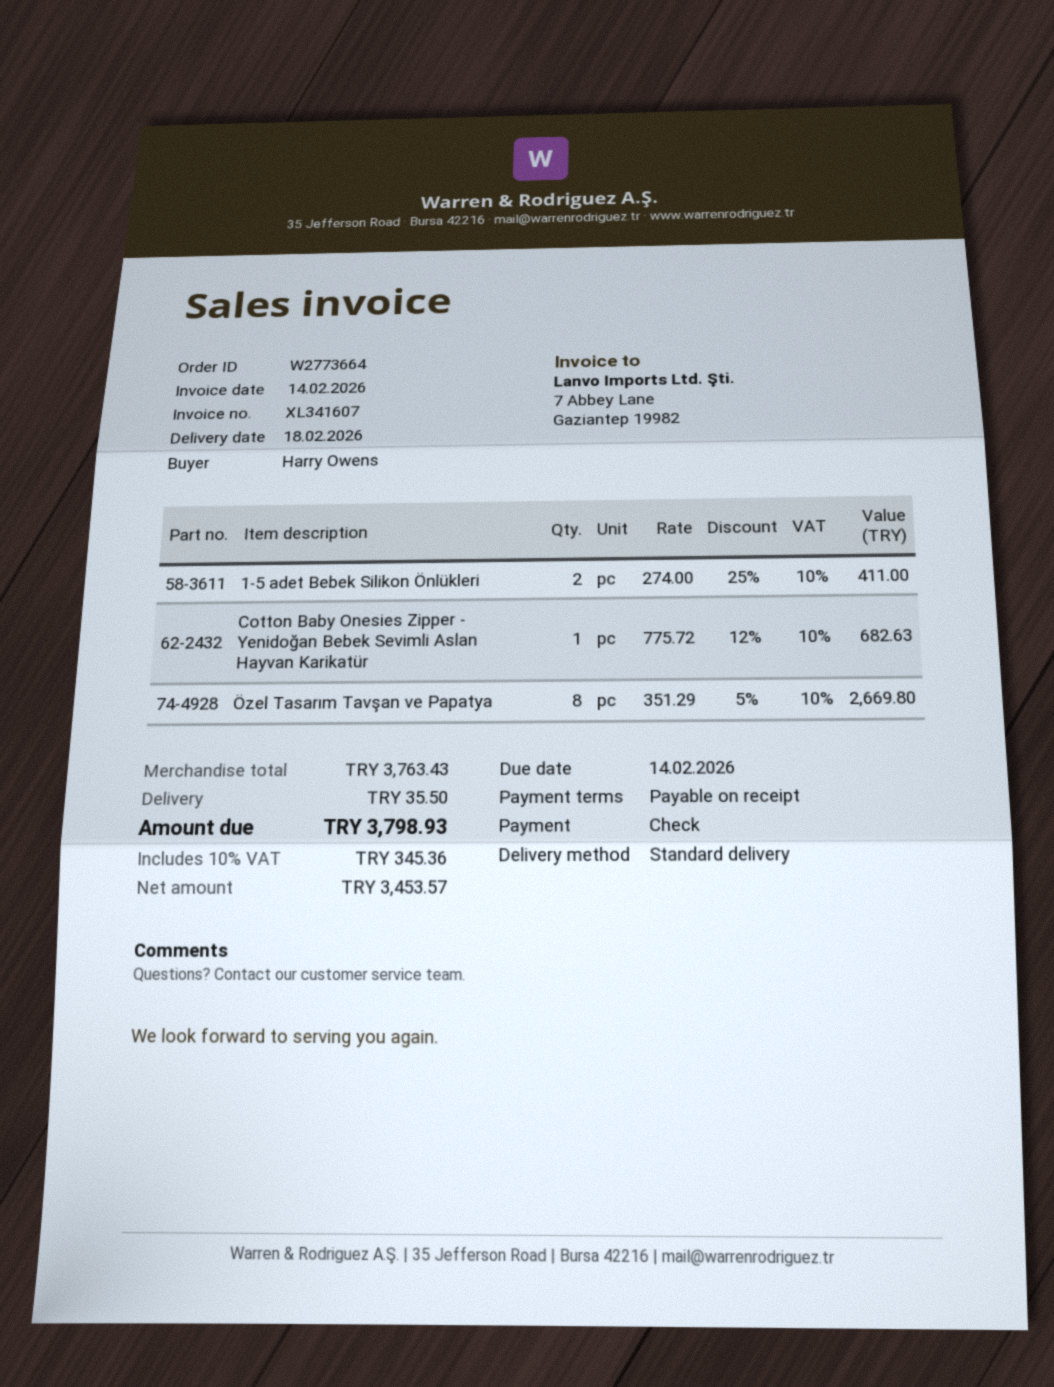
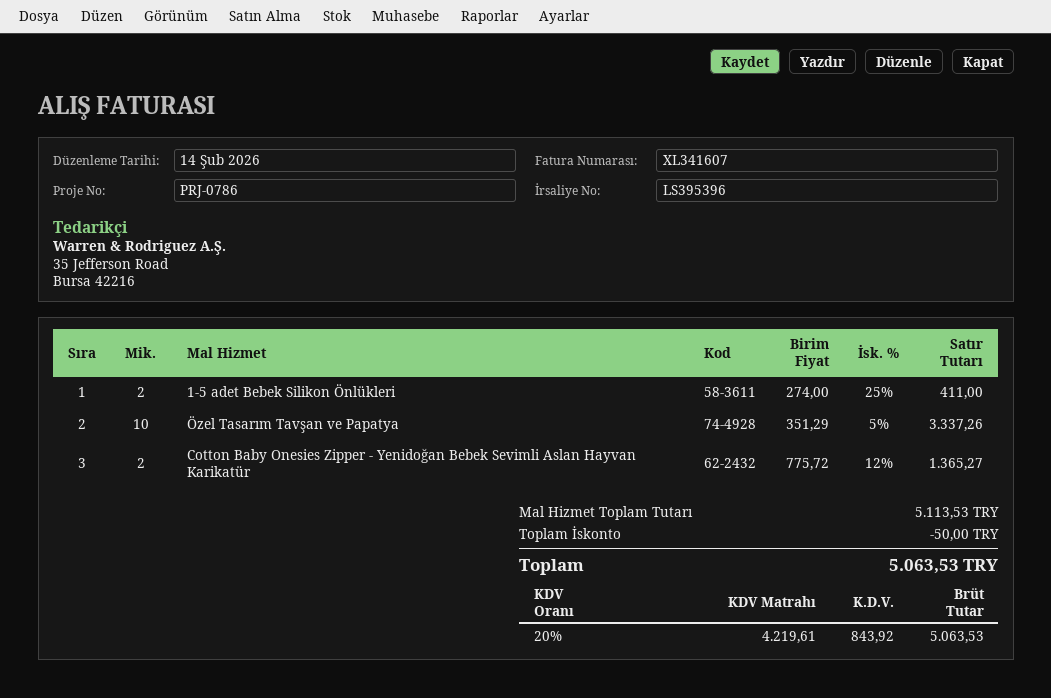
Cotton Baby Onesies Zipper - Yenidoğan Bebek Sevimli Aslan Hayvan Karikatür: 1 x 775.72 - 12% = 682.63 -> 2 x 775.72 - 12% = 1365.27
Özel Tasarım Tavşan ve Papatya: 8 x 351.29 - 5% = 2669.80 -> 10 x 351.29 - 5% = 3337.26
subtotal: 3763.43 -> 5113.53
discount: none -> 50.00
shipping: 35.50 -> none
net: 3453.57 -> 4219.61
tax: 10% = 345.36 -> 20% = 843.92
total: 3798.93 -> 5063.53

